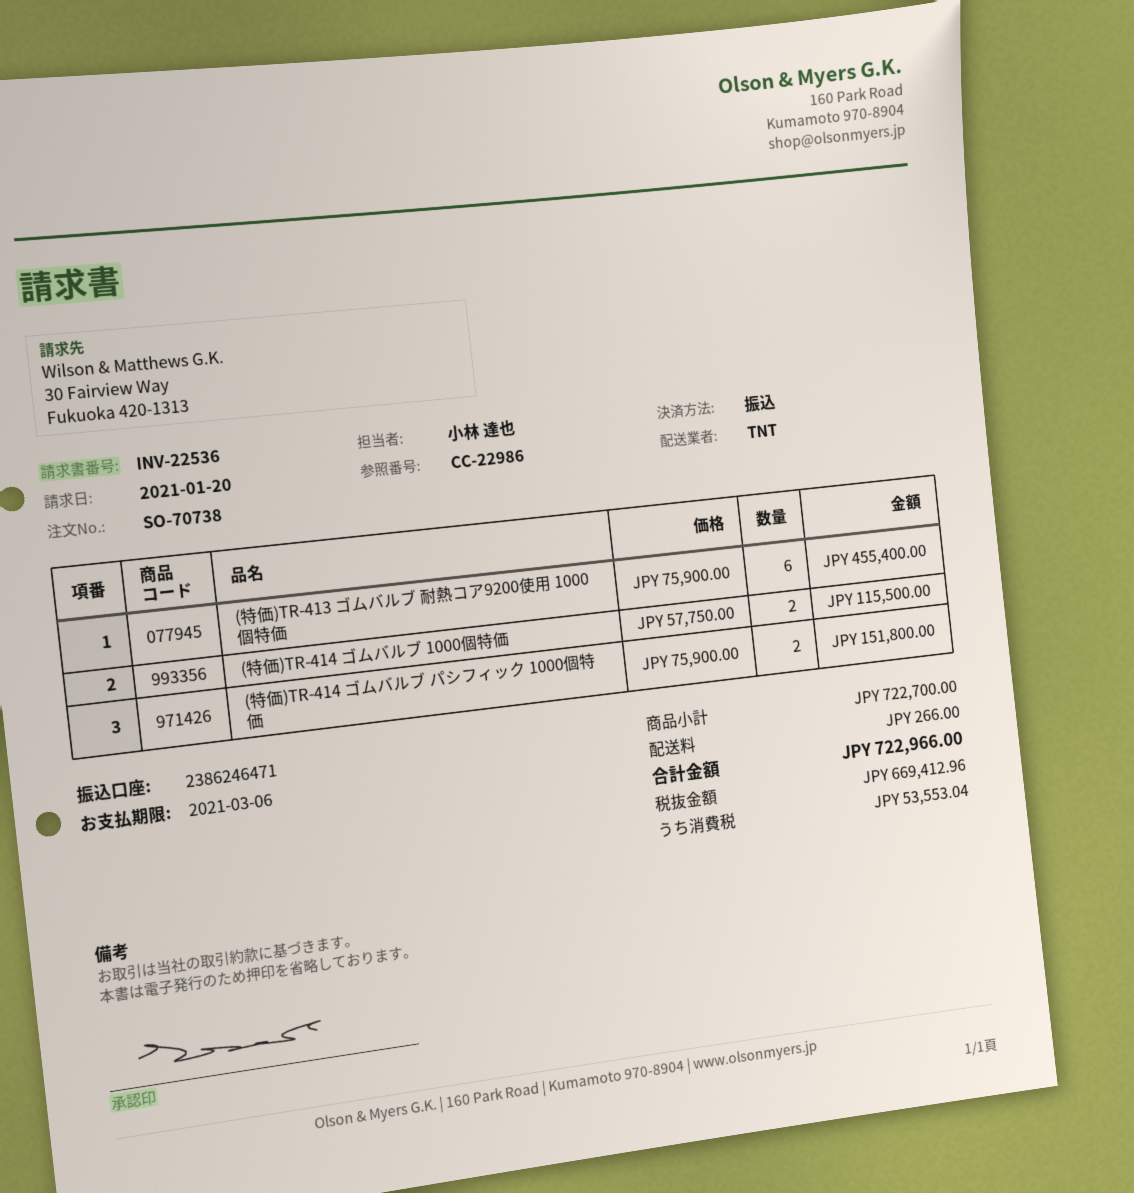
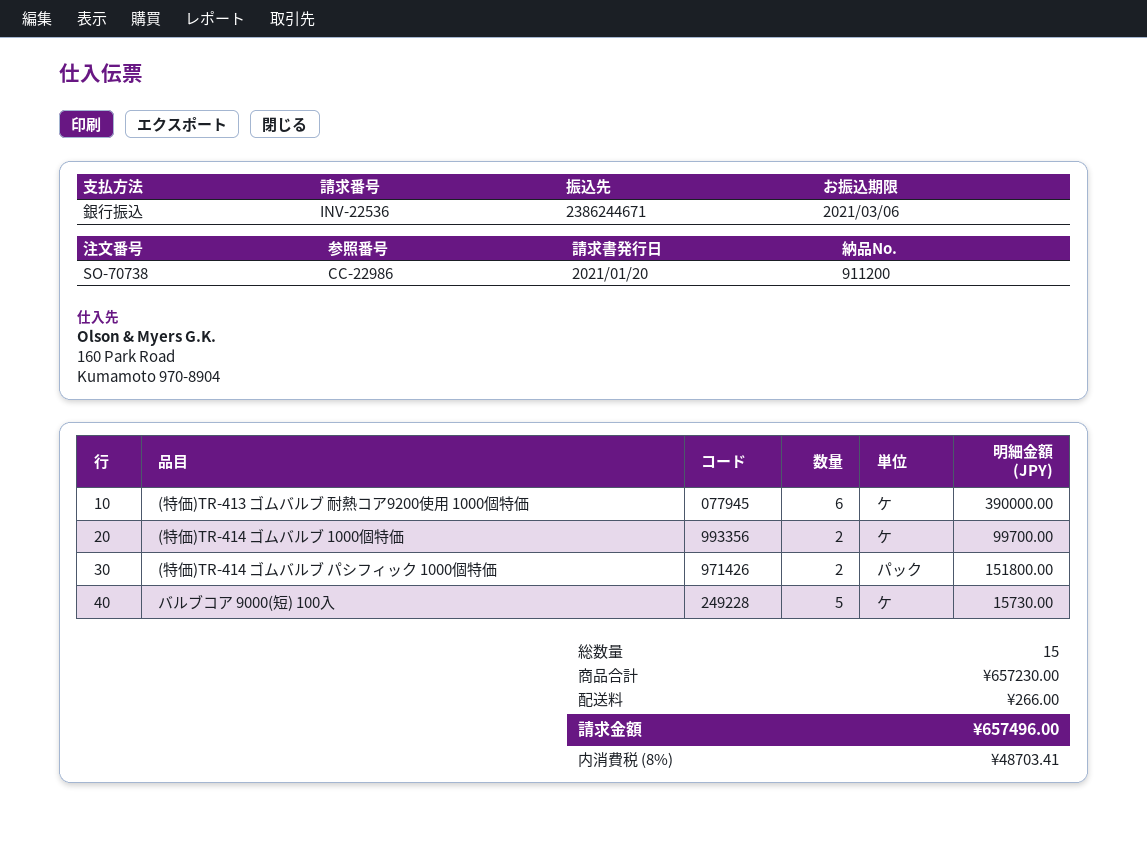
bank account: 2386246471 -> 2386244671
(特価)TR-413 ゴムバルブ 耐熱コア9200使用 1000個特価: 6 for 455400.00 -> 6 for 390000.00
(特価)TR-414 ゴムバルブ 1000個特価: 2 for 115500.00 -> 2 for 99700.00
バルブコア 9000(短) 100入: none -> 5 for 15730.00
subtotal: 722700.00 -> 657230.00
tax: 53553.04 -> 48703.41
total: 722966.00 -> 657496.00

